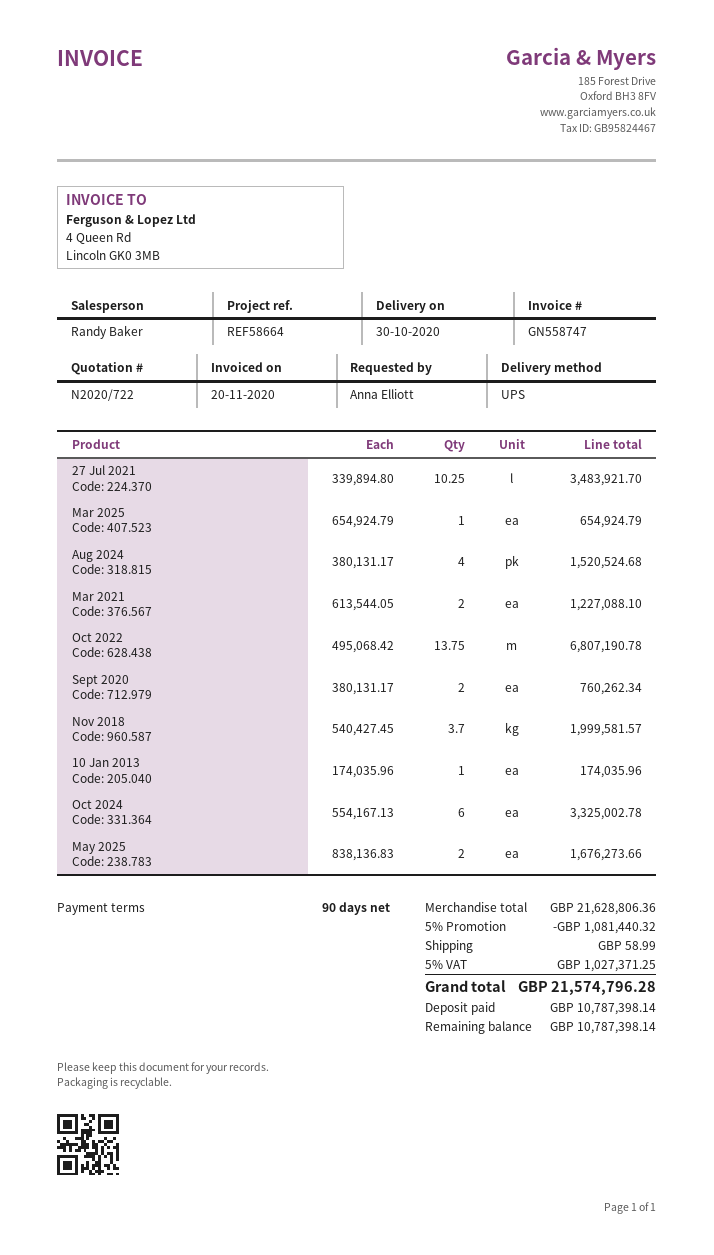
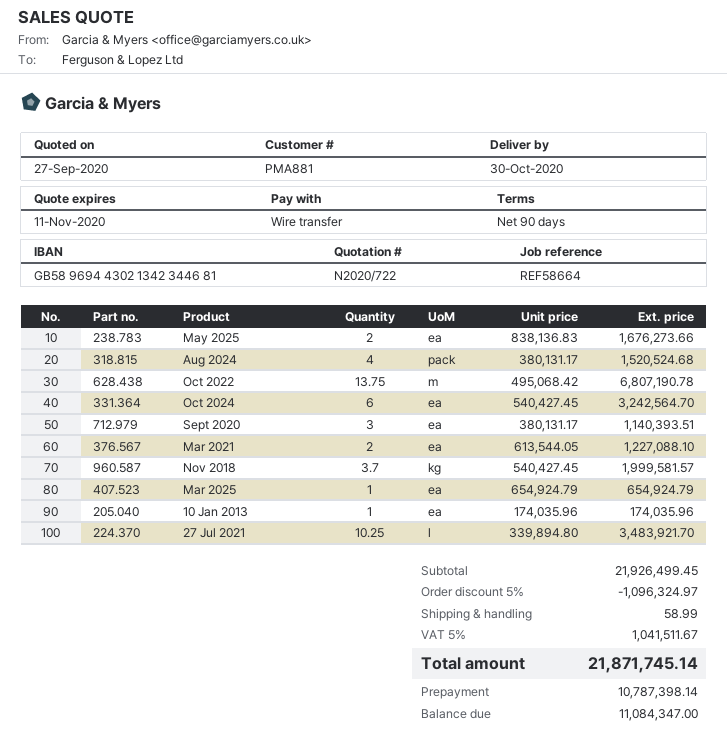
Sept 2020: 2 x 380131.17 = 760262.34 -> 3 x 380131.17 = 1140393.51
Oct 2024: 6 x 554167.13 = 3325002.78 -> 6 x 540427.45 = 3242564.70
subtotal: 21628806.36 -> 21926499.45
discount: 5% = 1081440.32 -> 5% = 1096324.97
tax: 5% = 1027371.25 -> 5% = 1041511.67
total: 21574796.28 -> 21871745.14
balance: 10787398.14 -> 11084347.00

